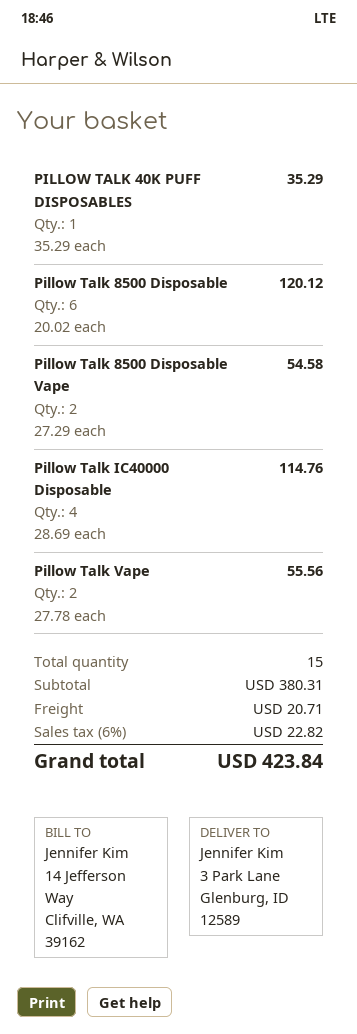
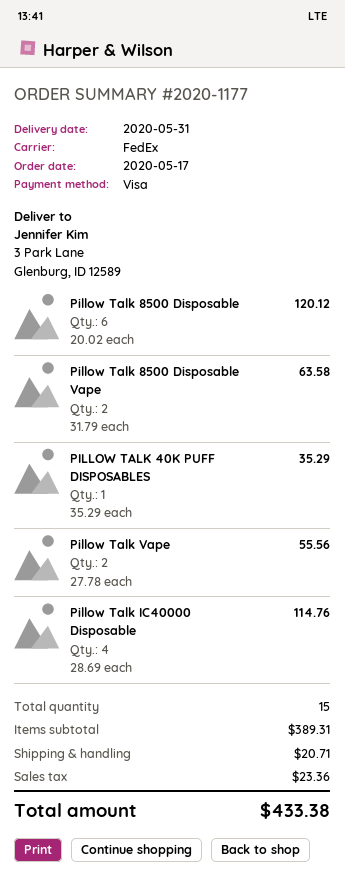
Pillow Talk 8500 Disposable Vape: 2 x 27.29 = 54.58 -> 2 x 31.79 = 63.58
subtotal: 380.31 -> 389.31
tax: 22.82 -> 23.36
total: 423.84 -> 433.38

